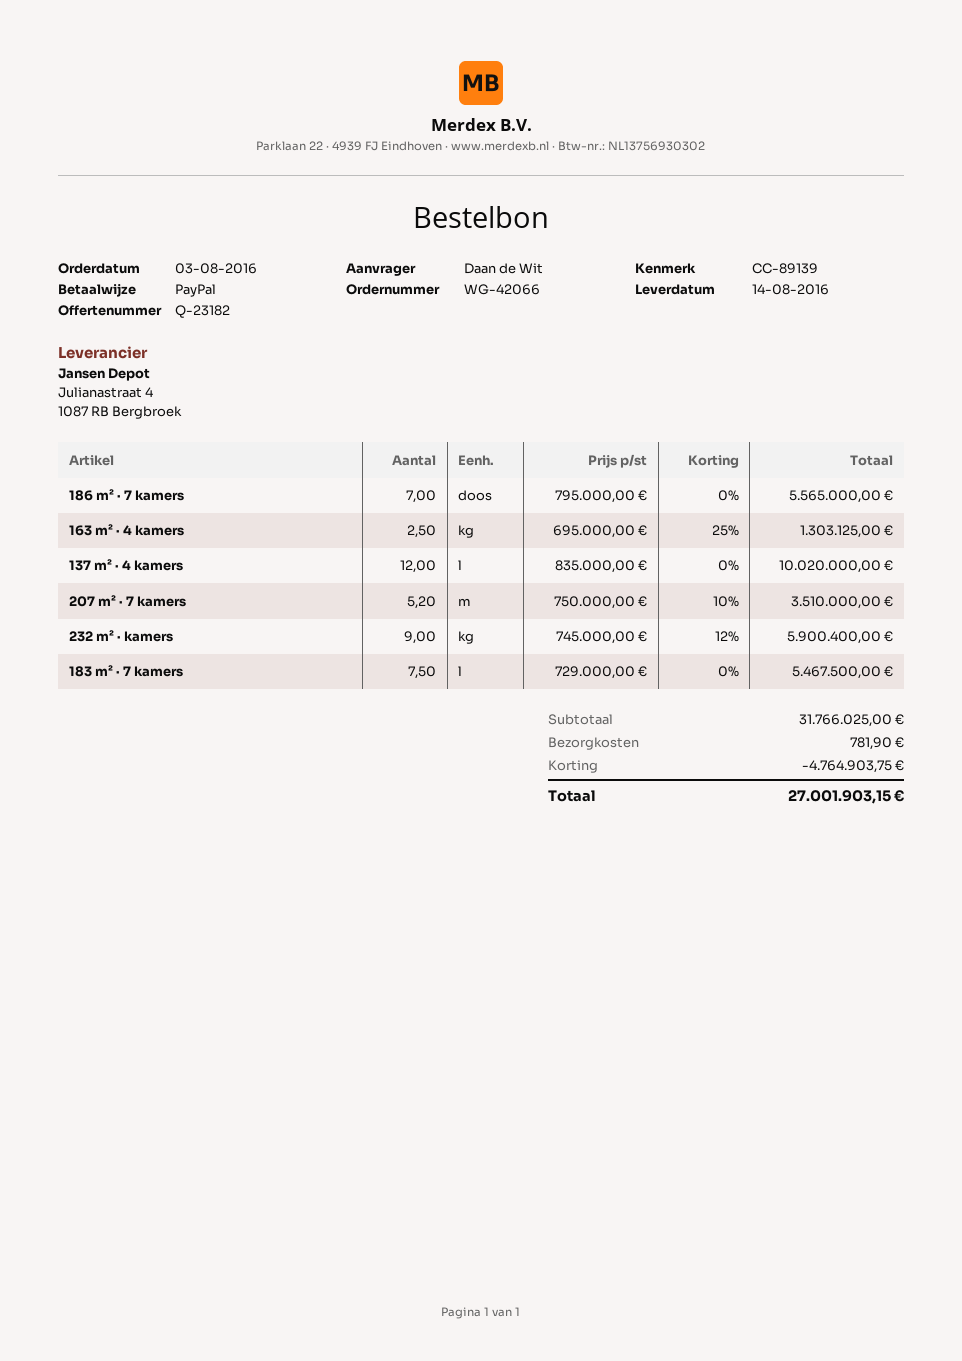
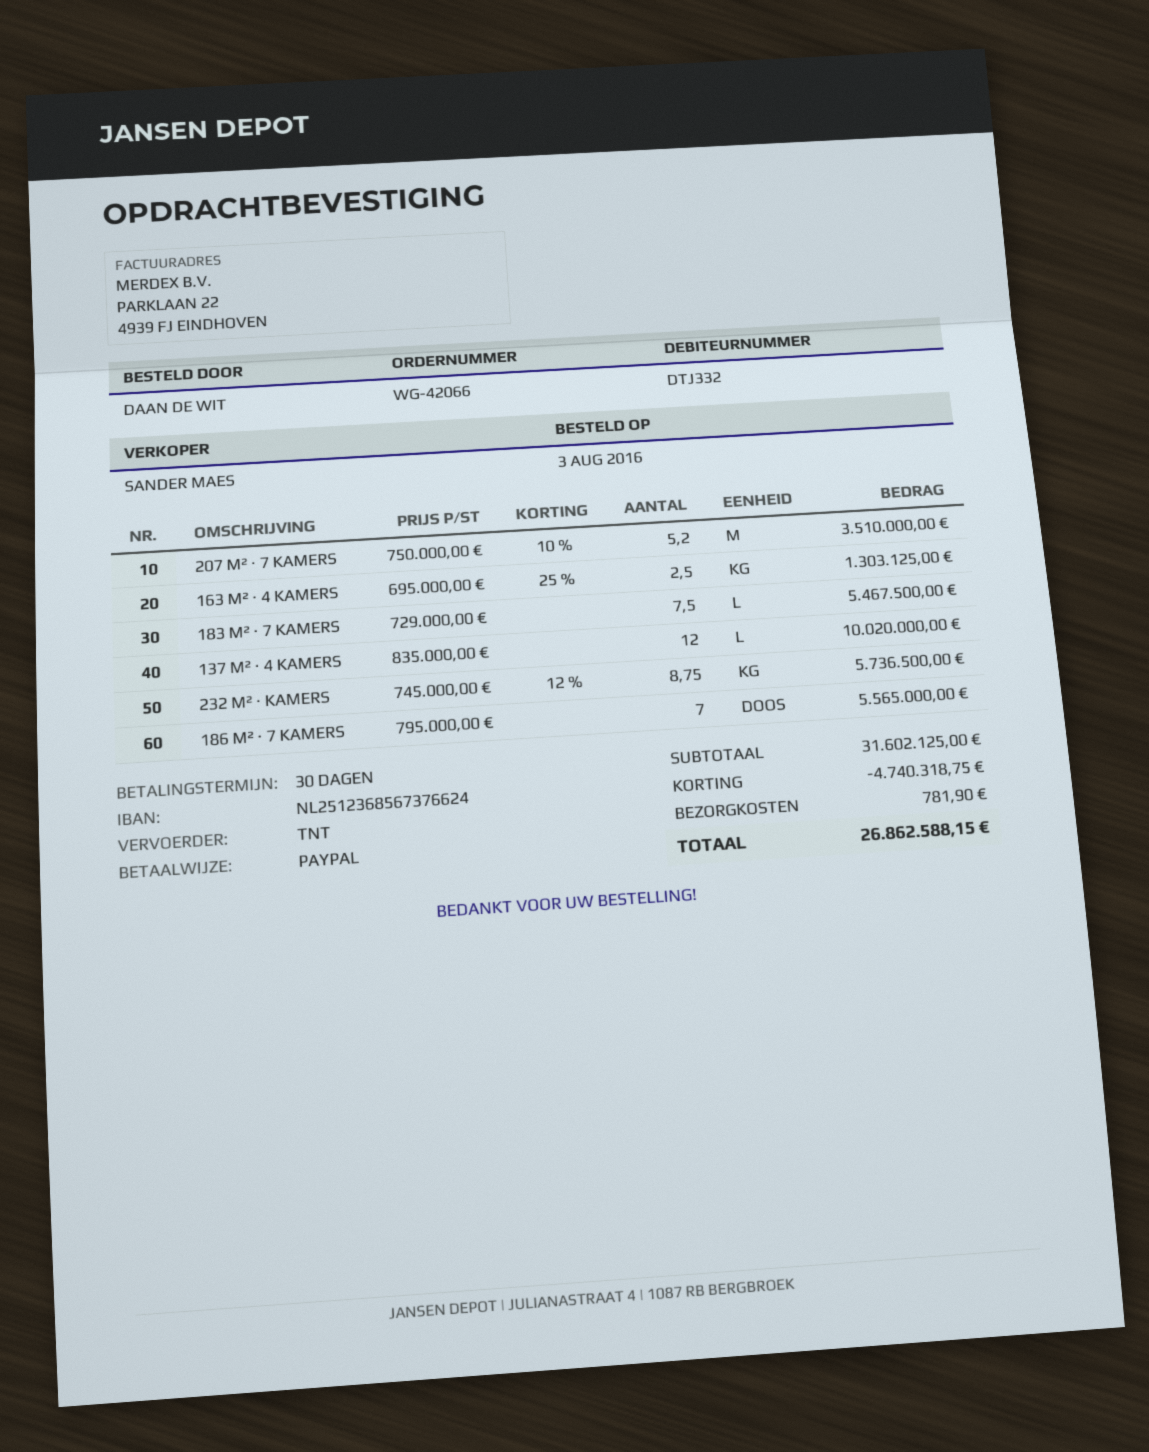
232 m² · kamers: 9 x 745000.00 - 12% = 5900400.00 -> 8.75 x 745000.00 - 12% = 5736500.00
subtotal: 31766025.00 -> 31602125.00
discount: 4764903.75 -> 4740318.75
total: 27001903.15 -> 26862588.15

